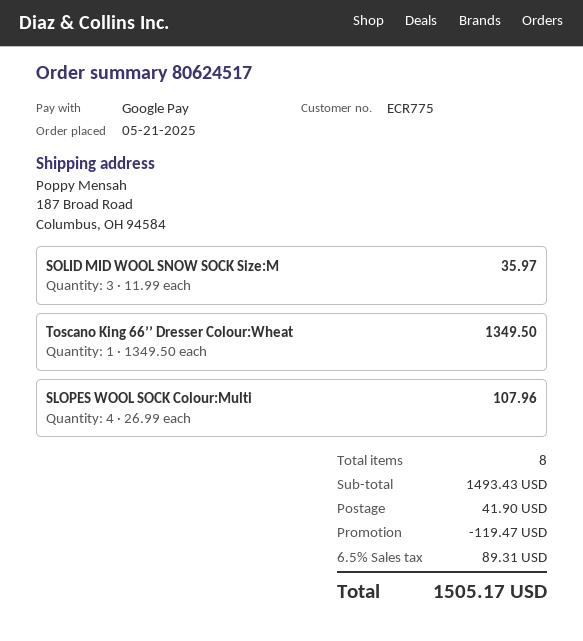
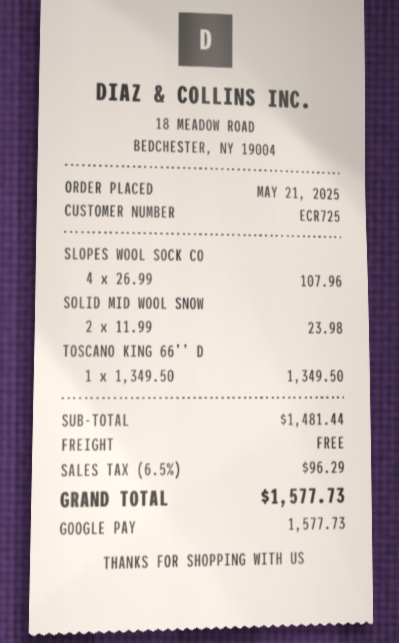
customer number: ECR775 -> ECR725
SOLID MID WOOL SNOW SOCK Size:M: 3 x 11.99 = 35.97 -> 2 x 11.99 = 23.98
subtotal: 1493.43 -> 1481.44
discount: 119.47 -> none
shipping: 41.90 -> 0.00
tax: 6.5% = 89.31 -> 6.5% = 96.29
total: 1505.17 -> 1577.73

